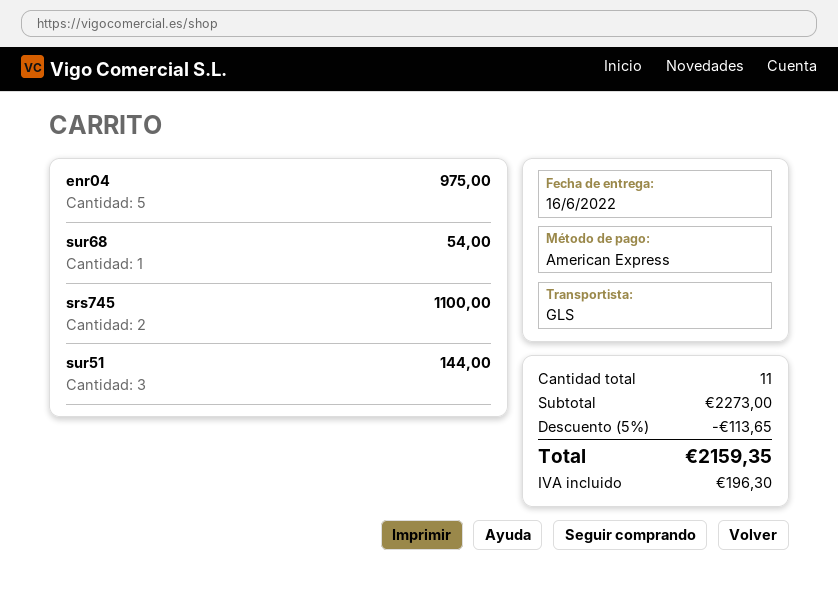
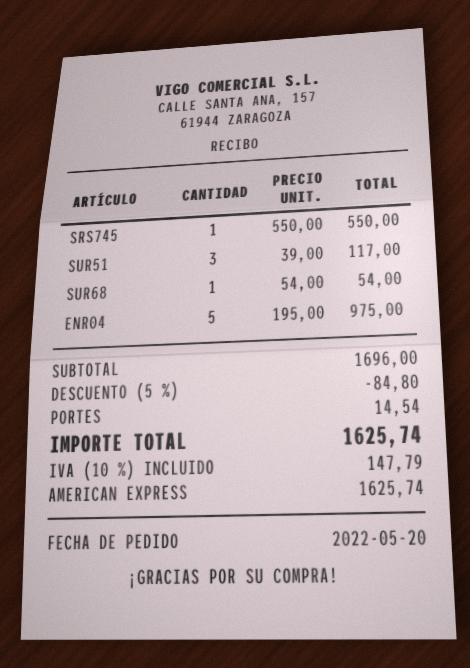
srs745: 2 for 1100.00 -> 1 for 550.00
sur51: 3 for 144.00 -> 3 for 117.00
subtotal: 2273.00 -> 1696.00
discount: 5% = 113.65 -> 5% = 84.80
shipping: none -> 14.54
tax: 196.30 -> 147.79
total: 2159.35 -> 1625.74

